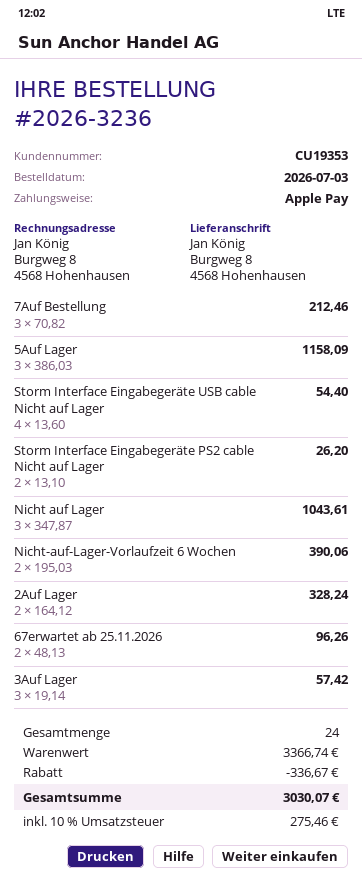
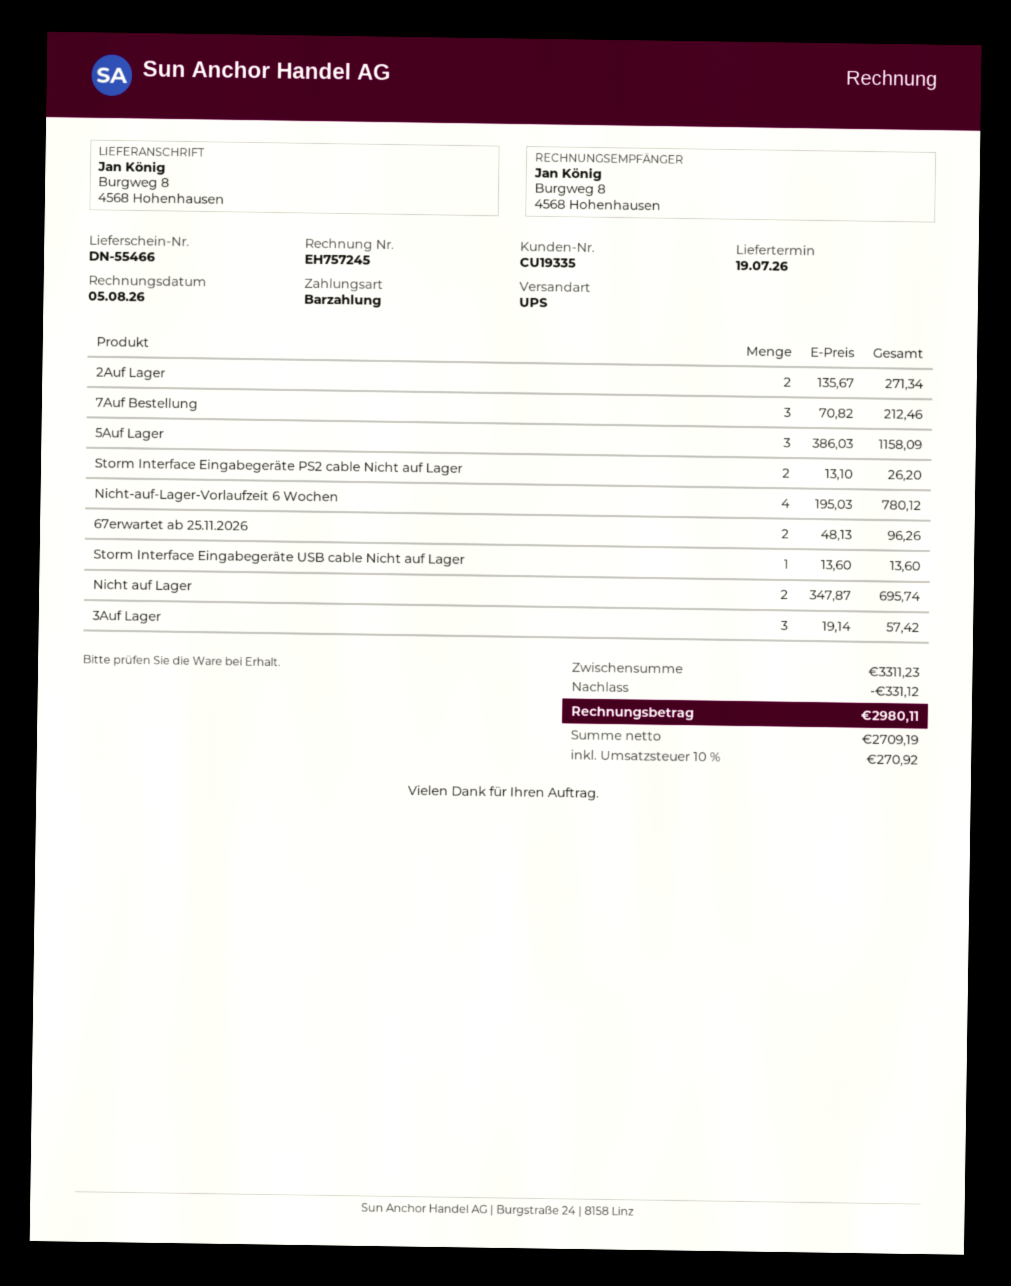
customer number: CU19353 -> CU19335
payment method: Apple Pay -> cash
Storm Interface Eingabegeräte USB cable Nicht auf Lager: 4 x 13.60 = 54.40 -> 1 x 13.60 = 13.60
Nicht auf Lager: 3 x 347.87 = 1043.61 -> 2 x 347.87 = 695.74
Nicht-auf-Lager-Vorlaufzeit 6 Wochen: 2 x 195.03 = 390.06 -> 4 x 195.03 = 780.12
2Auf Lager: 2 x 164.12 = 328.24 -> 2 x 135.67 = 271.34
subtotal: 3366.74 -> 3311.23
discount: 336.67 -> 331.12
tax: 10% = 275.46 -> 10% = 270.92
total: 3030.07 -> 2980.11

